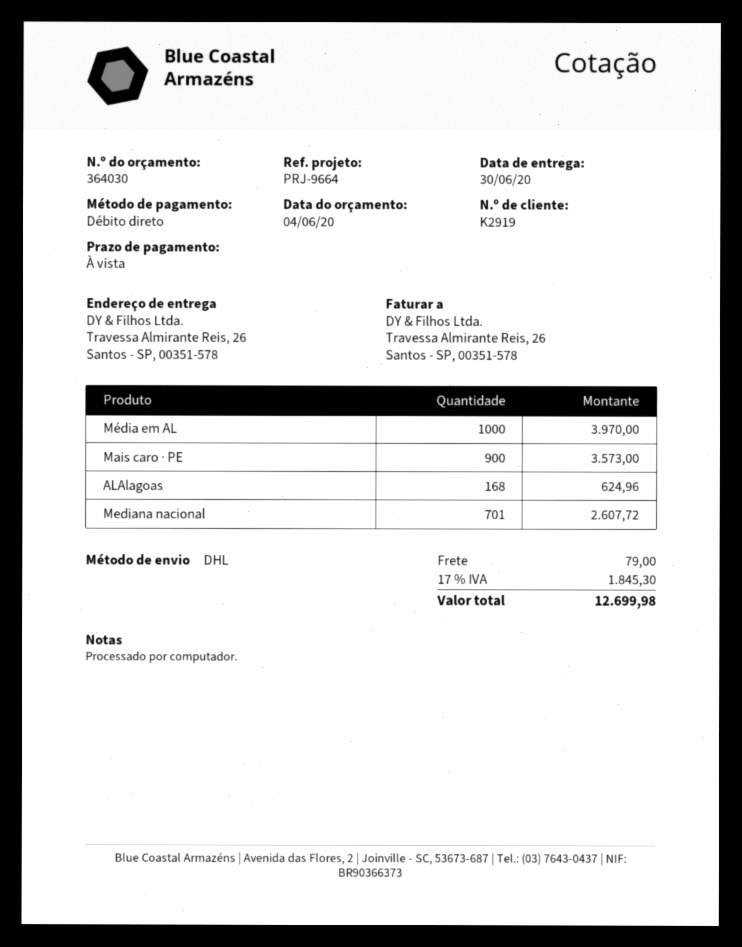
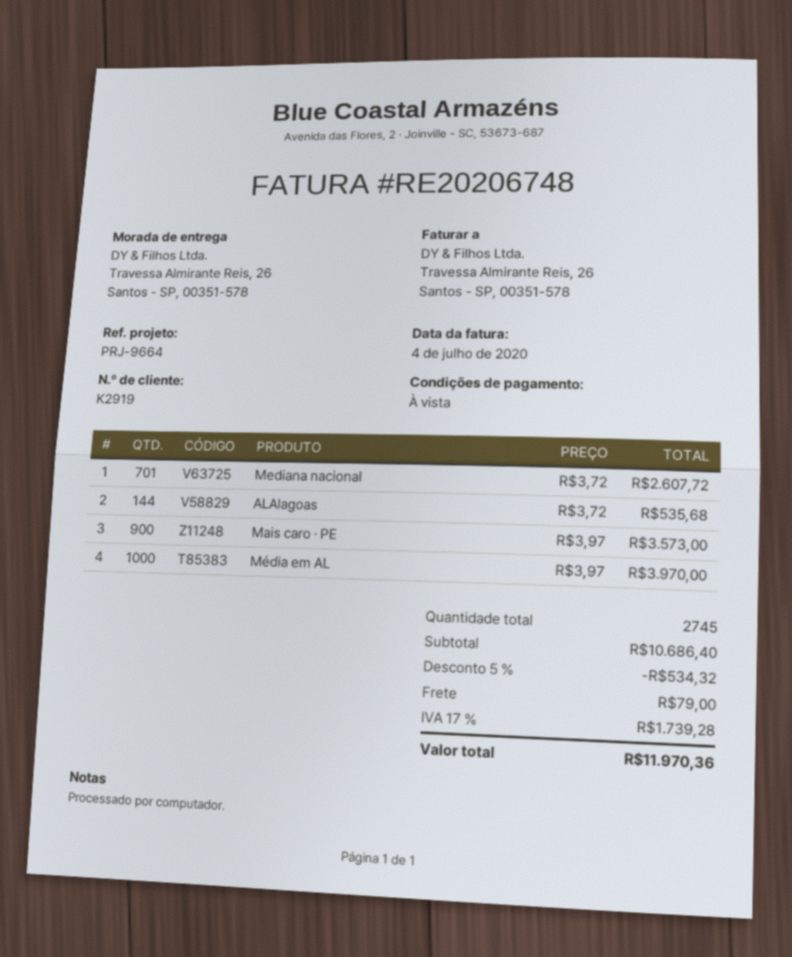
ALAlagoas: 168 for 624.96 -> 144 for 535.68
discount: none -> 5% = 534.32
tax: 17% = 1845.30 -> 17% = 1739.28
total: 12699.98 -> 11970.36

